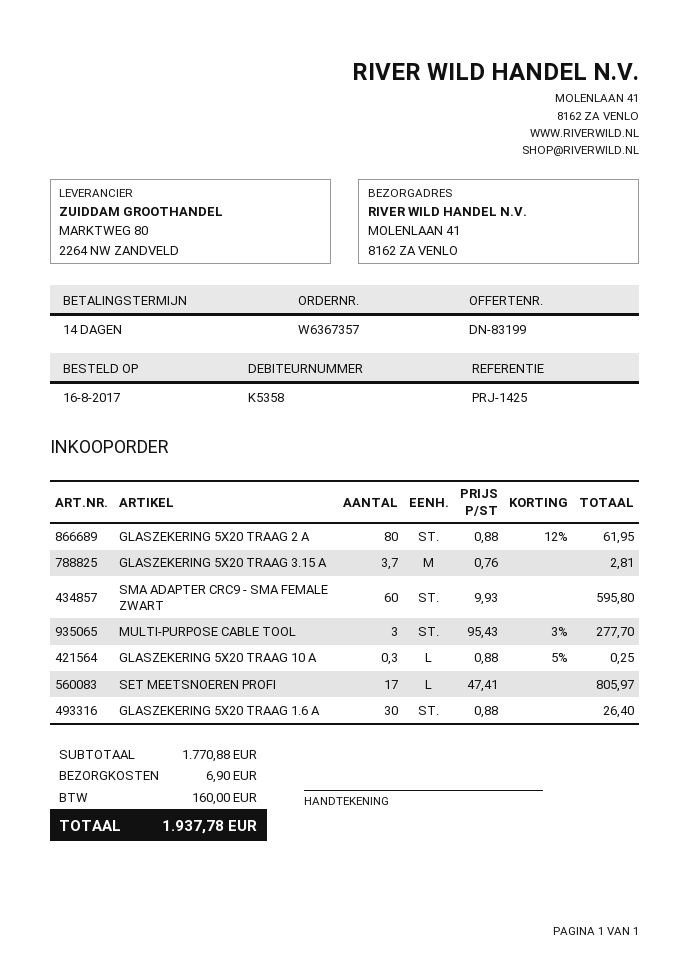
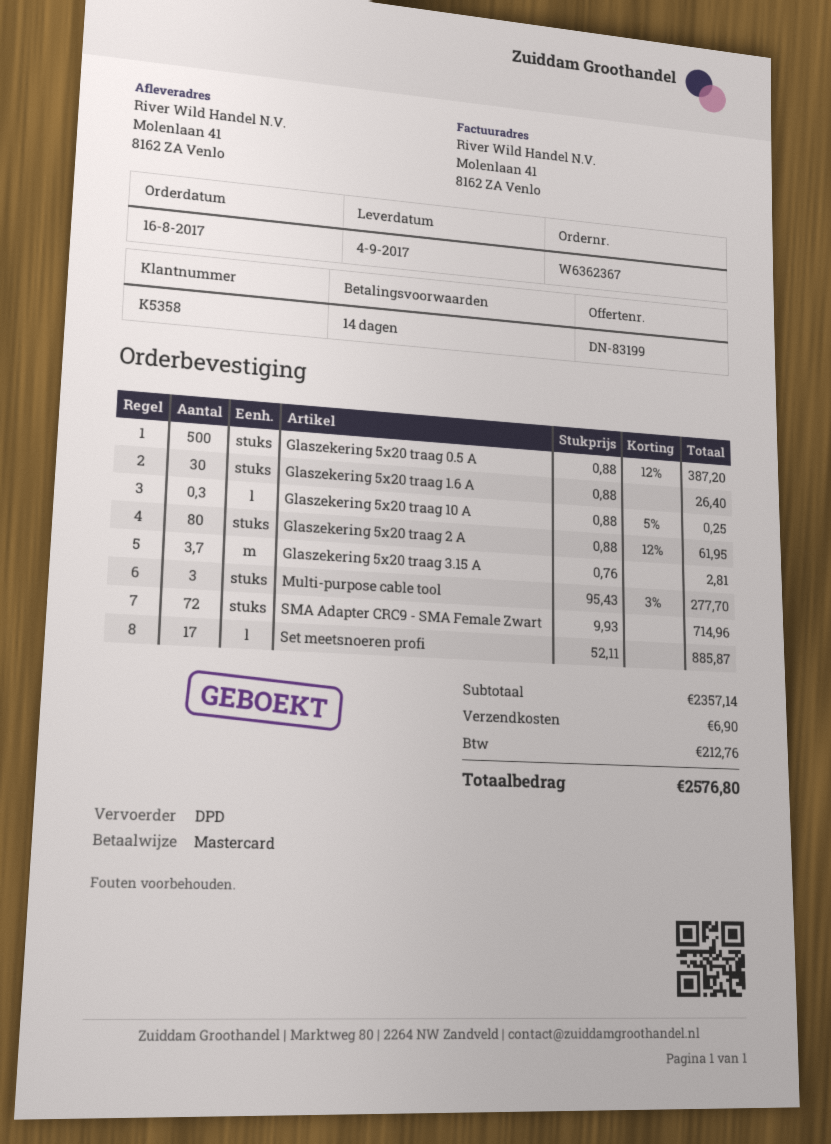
order number: W6367357 -> W6362367
SMA ADAPTER CRC9 - SMA FEMALE ZWART: 60 x 9.93 = 595.80 -> 72 x 9.93 = 714.96
SET MEETSNOEREN PROFI: 17 x 47.41 = 805.97 -> 17 x 52.11 = 885.87
Glaszekering 5x20 traag 0.5 A: none -> 500 x 0.88 - 12% = 387.20
subtotal: 1770.88 -> 2357.14
tax: 160.00 -> 212.76
total: 1937.78 -> 2576.80

